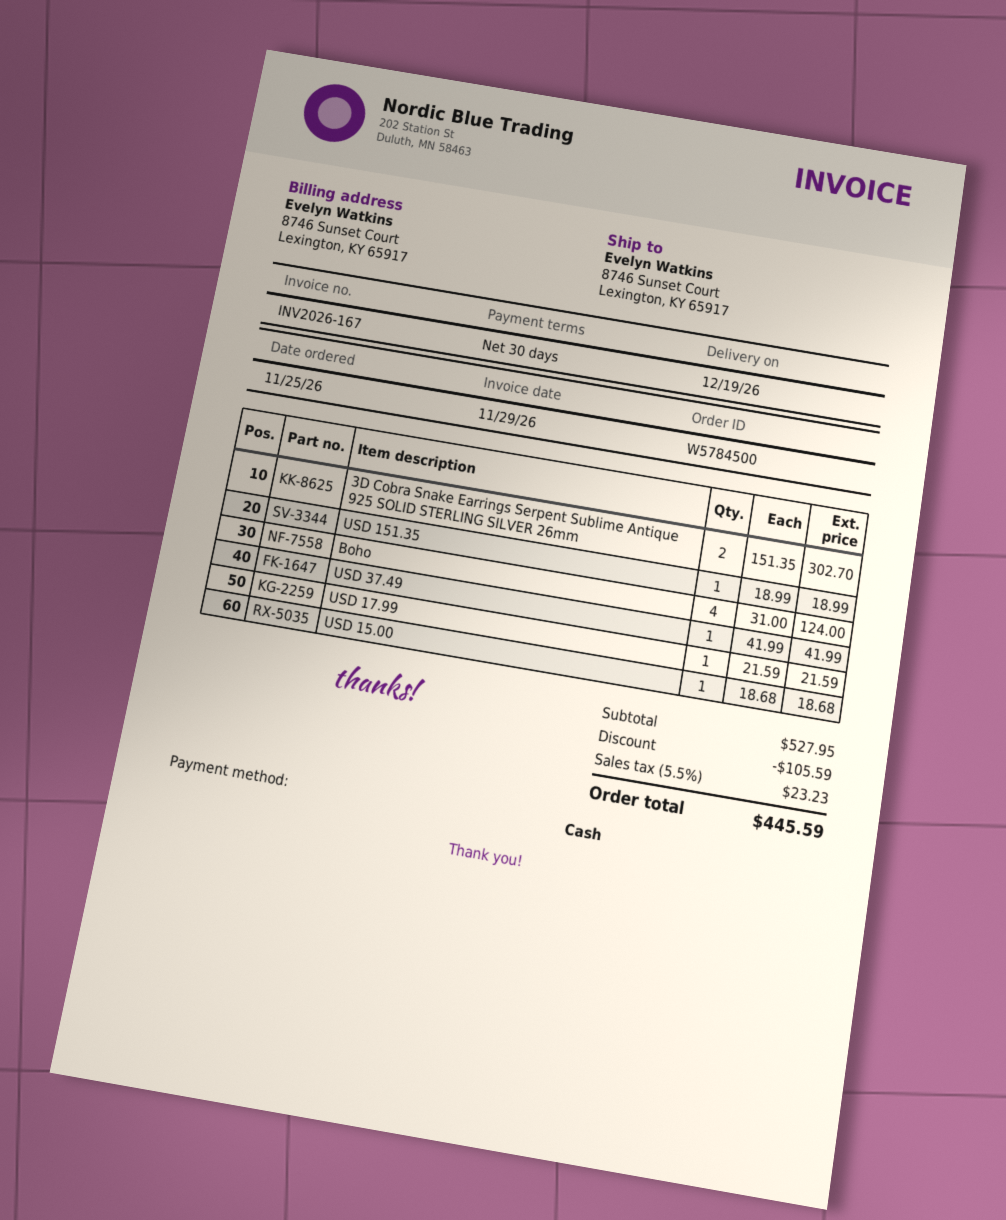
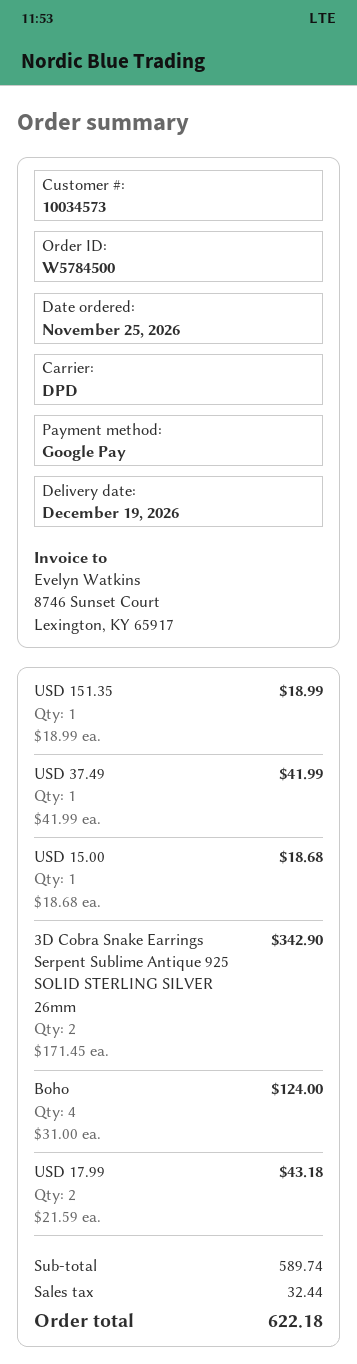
payment method: cash -> Google Pay
3D Cobra Snake Earrings Serpent Sublime Antique 925 SOLID STERLING SILVER 26mm: 2 x 151.35 = 302.70 -> 2 x 171.45 = 342.90
USD 17.99: 1 x 21.59 = 21.59 -> 2 x 21.59 = 43.18
subtotal: 527.95 -> 589.74
discount: 105.59 -> none
tax: 23.23 -> 32.44
total: 445.59 -> 622.18

